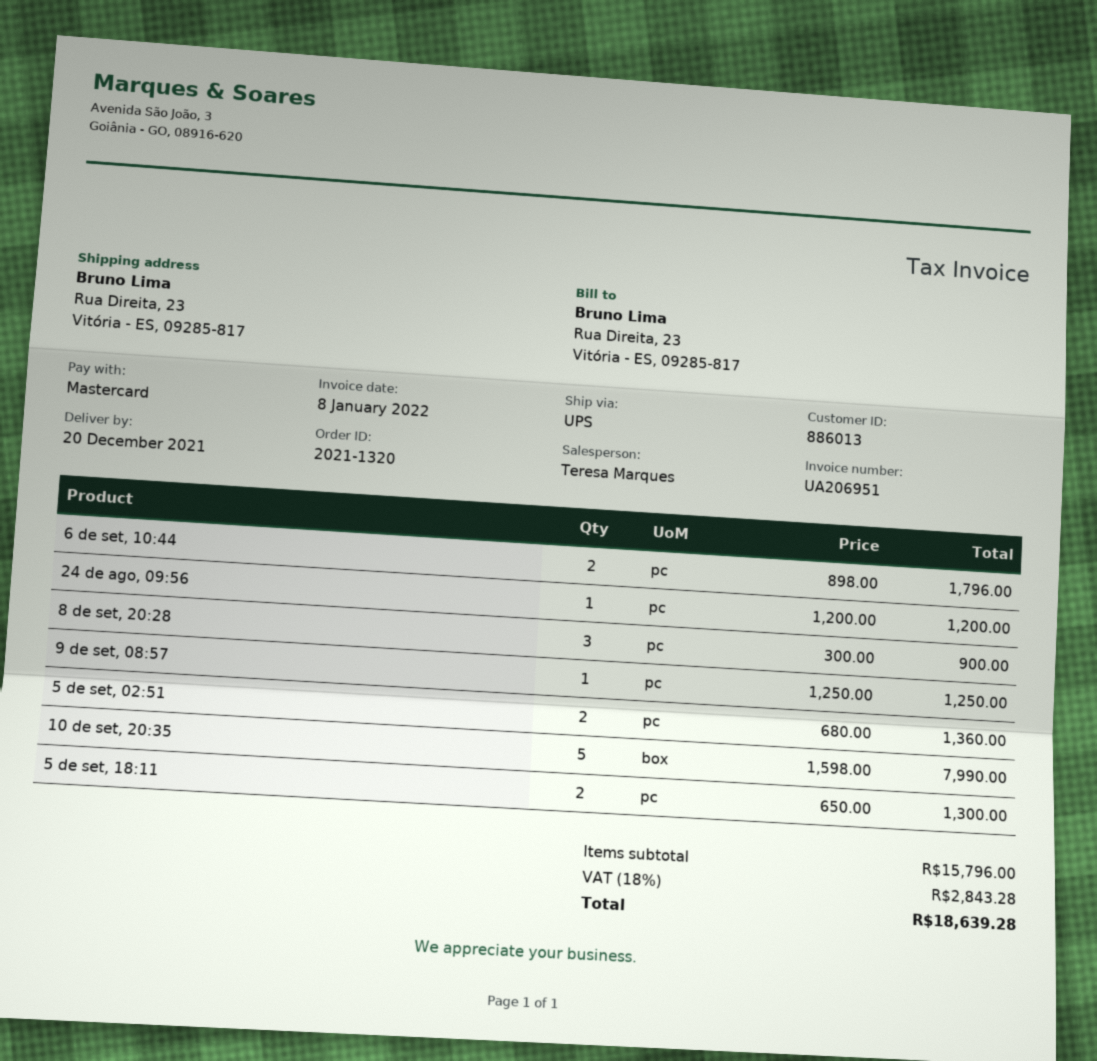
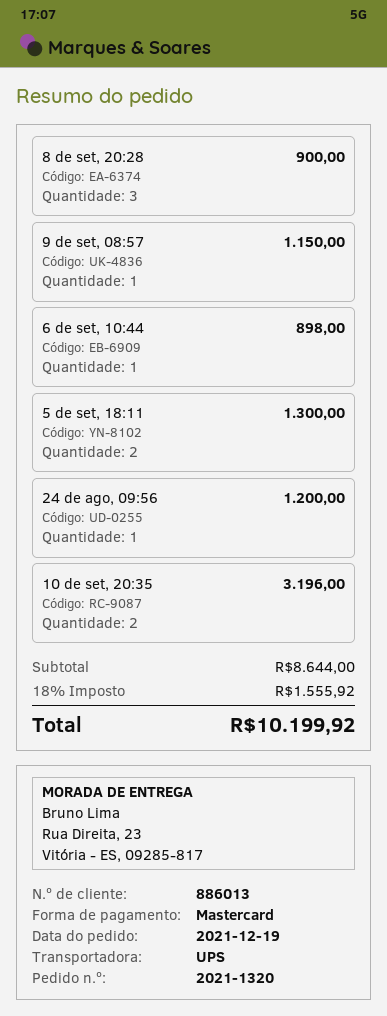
6 de set, 10:44: 2 for 1796.00 -> 1 for 898.00
9 de set, 08:57: 1 for 1250.00 -> 1 for 1150.00
5 de set, 02:51: 2 for 1360.00 -> none
10 de set, 20:35: 5 for 7990.00 -> 2 for 3196.00
subtotal: 15796.00 -> 8644.00
tax: 18% = 2843.28 -> 18% = 1555.92
total: 18639.28 -> 10199.92

